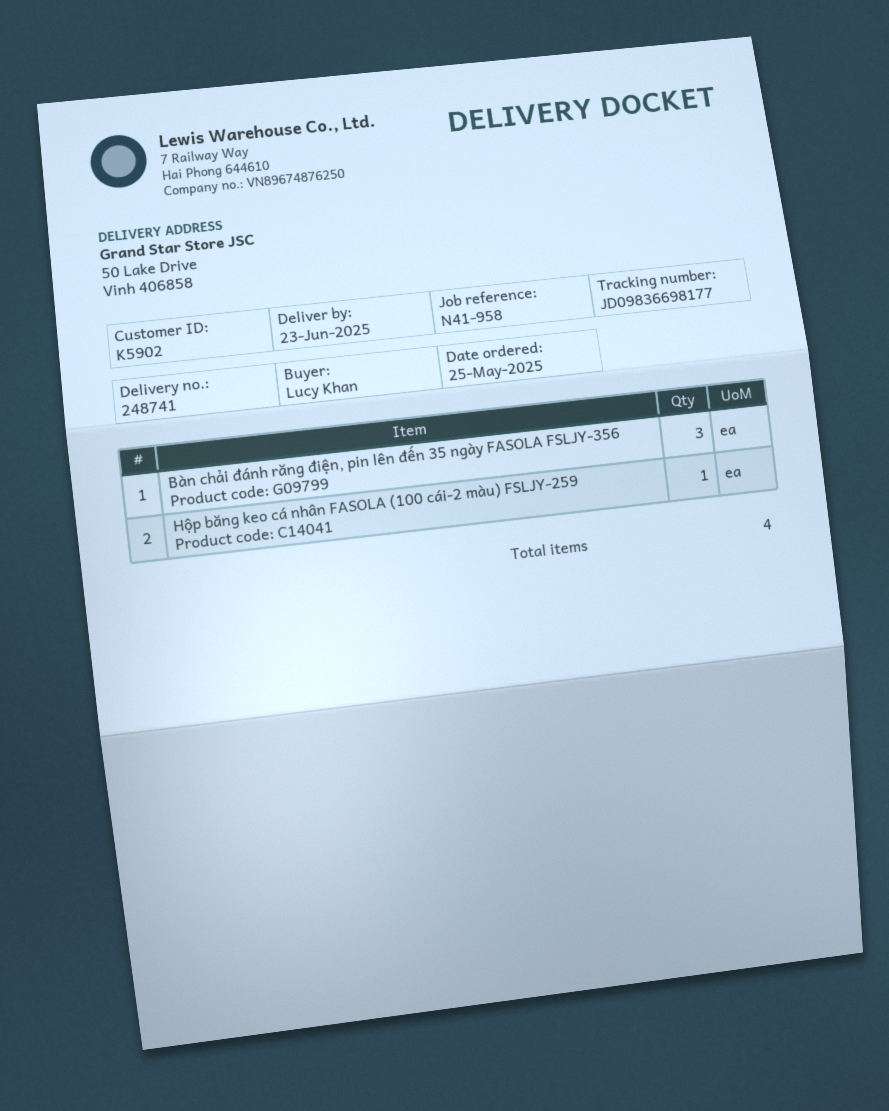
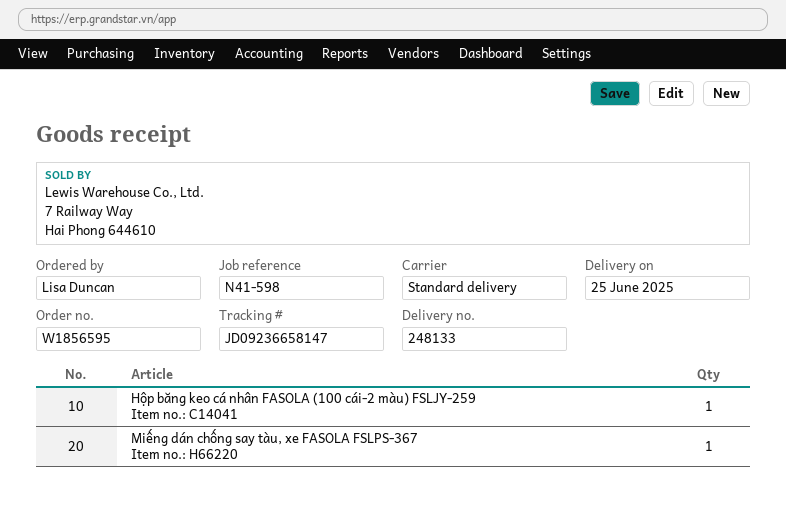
delivery note number: 248741 -> 248133
delivery date: 2025-06-23 -> 2025-06-25
reference: N41-958 -> N41-598
ordered by: Lucy Khan -> Lisa Duncan
tracking number: JD09836698177 -> JD09236658147
Bàn chải đánh răng điện, pin lên đến 35 ngày FASOLA FSLJY-356: 3 -> none
Miếng dán chống say tàu, xe FASOLA FSLPS-367: none -> 1

